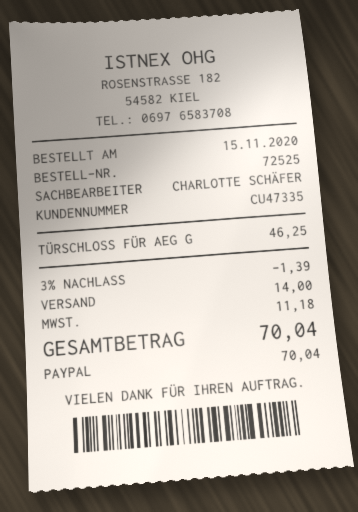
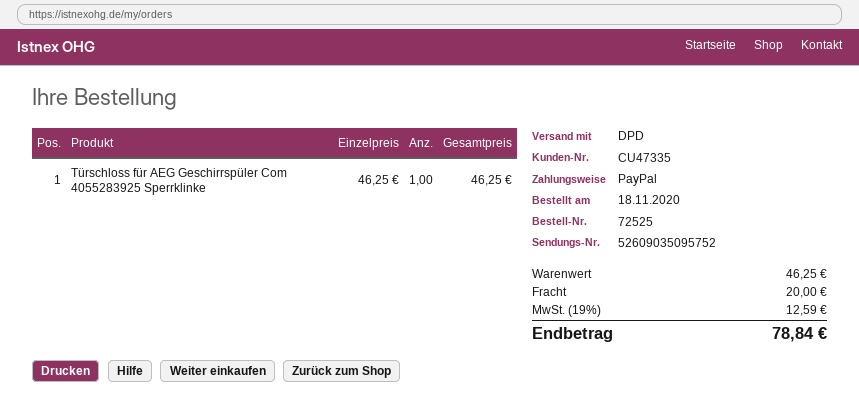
order date: 2020-11-15 -> 2020-11-18
discount: 3% = 1.39 -> none
shipping: 14.00 -> 20.00
tax: 11.18 -> 12.59
total: 70.04 -> 78.84

